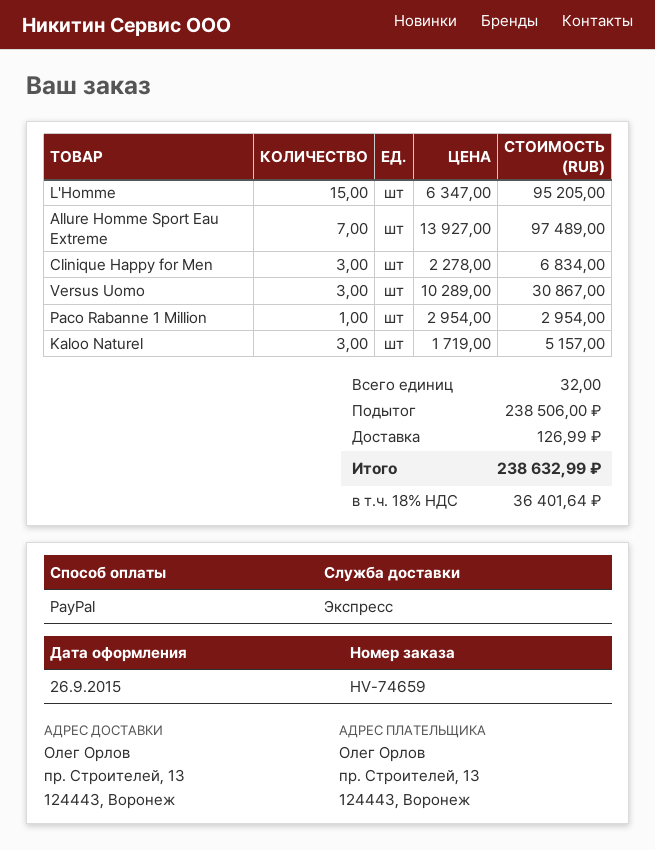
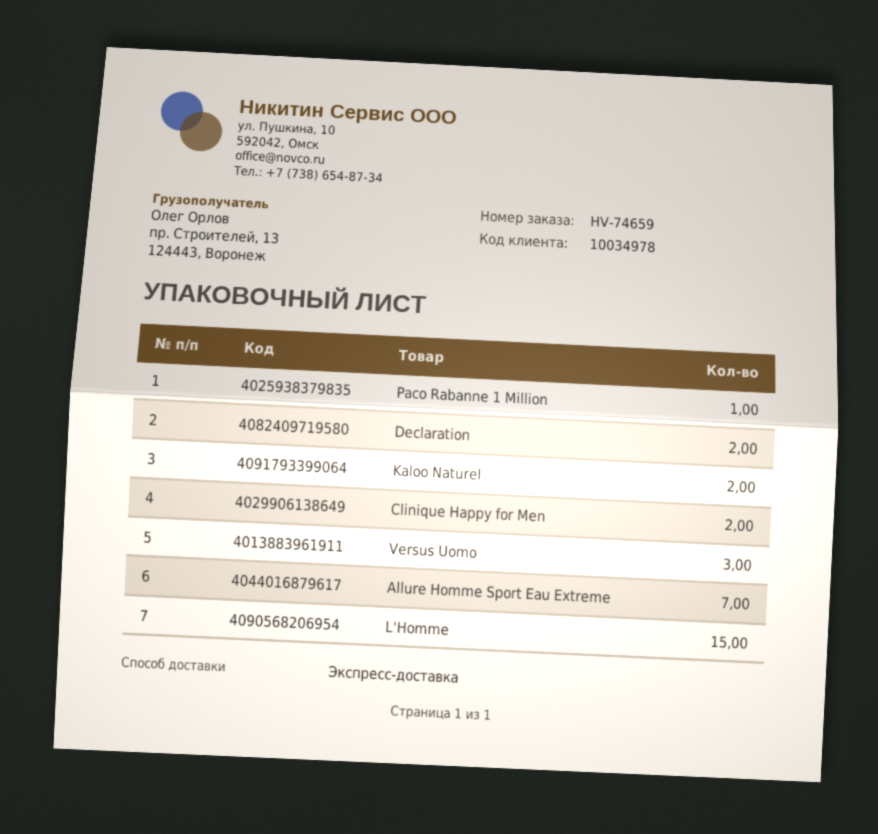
Clinique Happy for Men: 3 -> 2
Kaloo Naturel: 3 -> 2
Declaration: none -> 2

